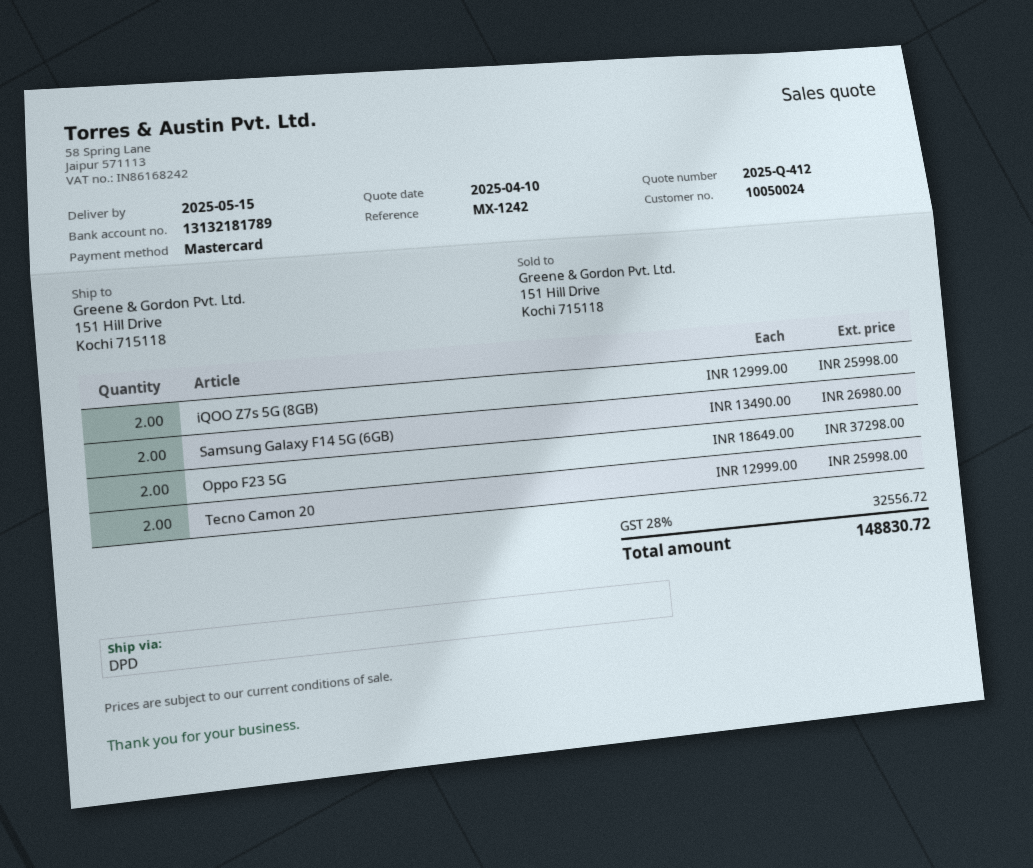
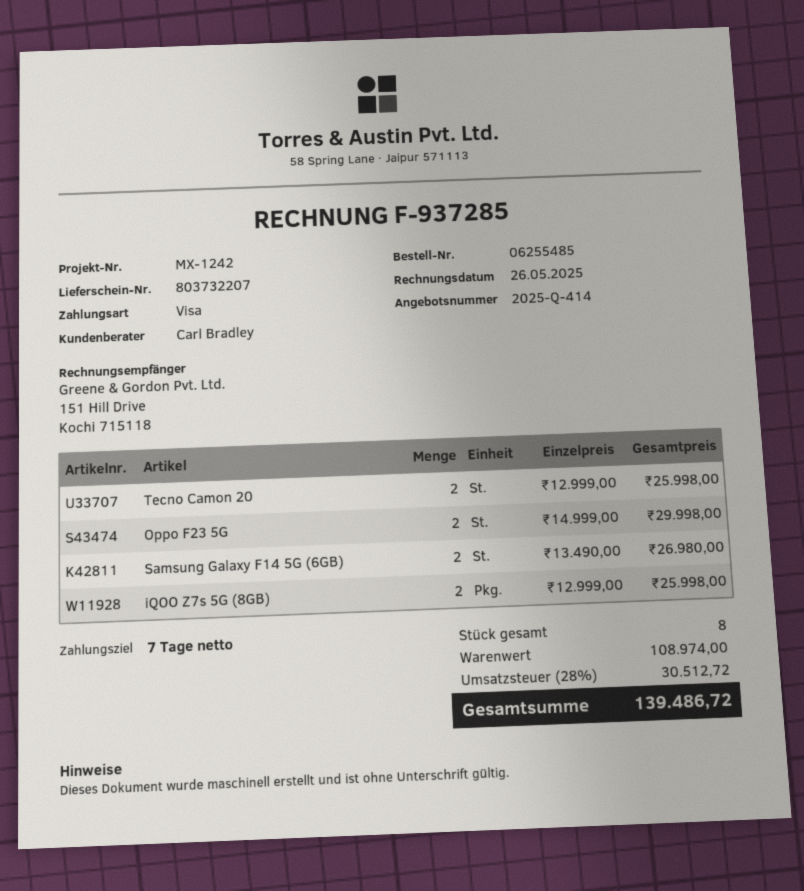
quote number: 2025-Q-412 -> 2025-Q-414
payment method: Mastercard -> Visa
Oppo F23 5G: 2 x 18649.00 = 37298.00 -> 2 x 14999.00 = 29998.00
tax: 28% = 32556.72 -> 28% = 30512.72
total: 148830.72 -> 139486.72

